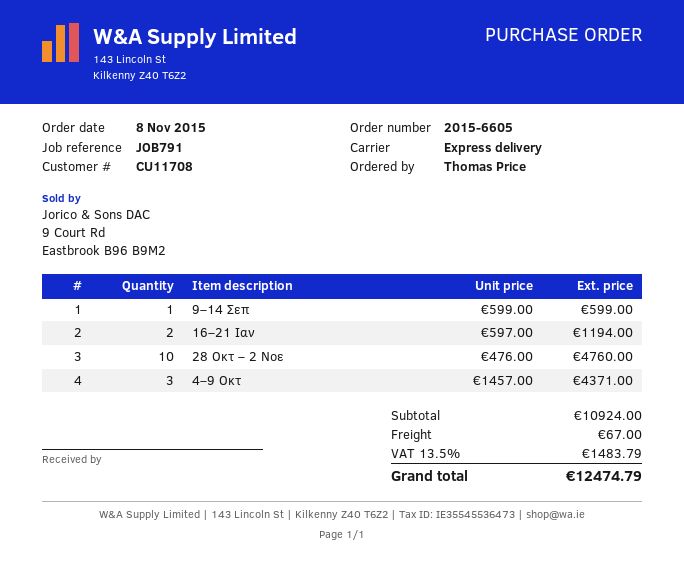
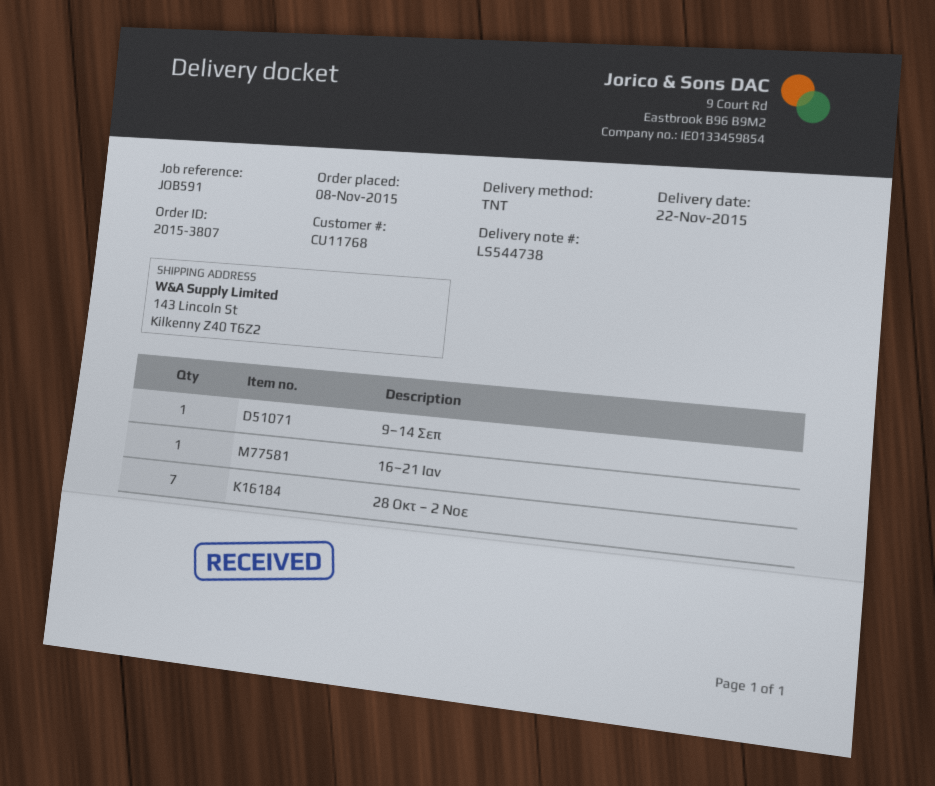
order number: 2015-6605 -> 2015-3807
customer number: CU11708 -> CU11768
reference: JOB791 -> JOB591
shipping method: express -> TNT
16–21 Ιαν: 2 -> 1
28 Οκτ – 2 Νοε: 10 -> 7
4–9 Οκτ: 3 -> none

